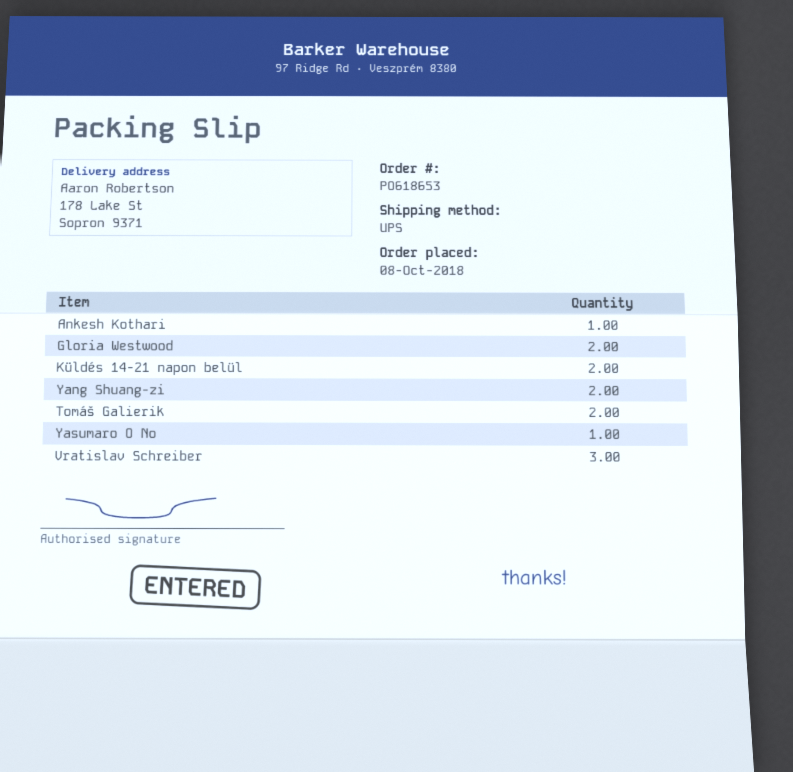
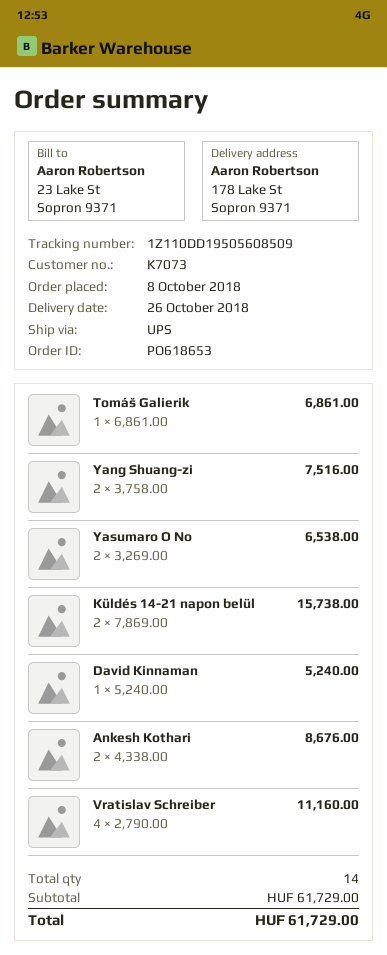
Ankesh Kothari: 1 -> 2
Gloria Westwood: 2 -> none
Tomáš Galierik: 2 -> 1
Yasumaro O No: 1 -> 2
Vratislav Schreiber: 3 -> 4
David Kinnaman: none -> 1

